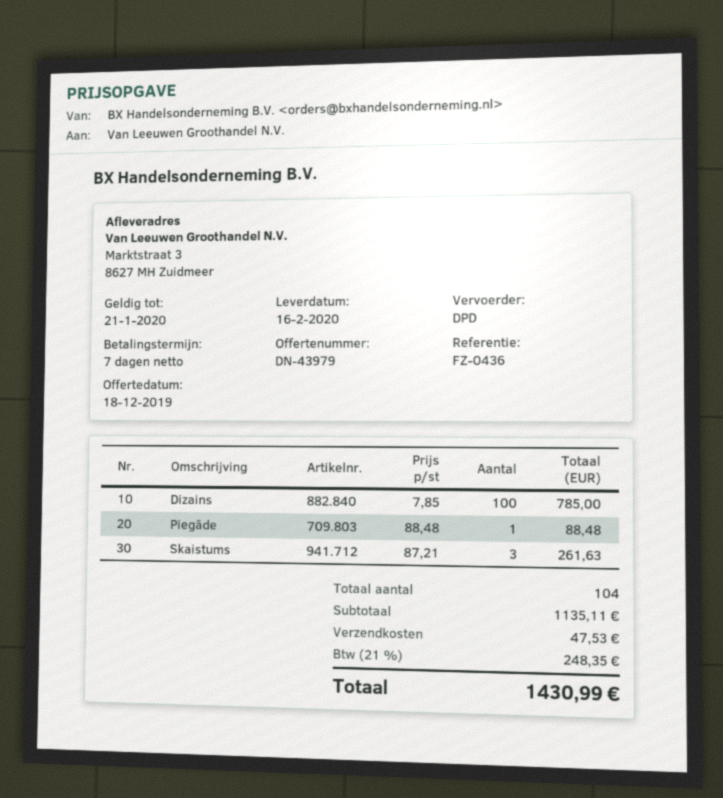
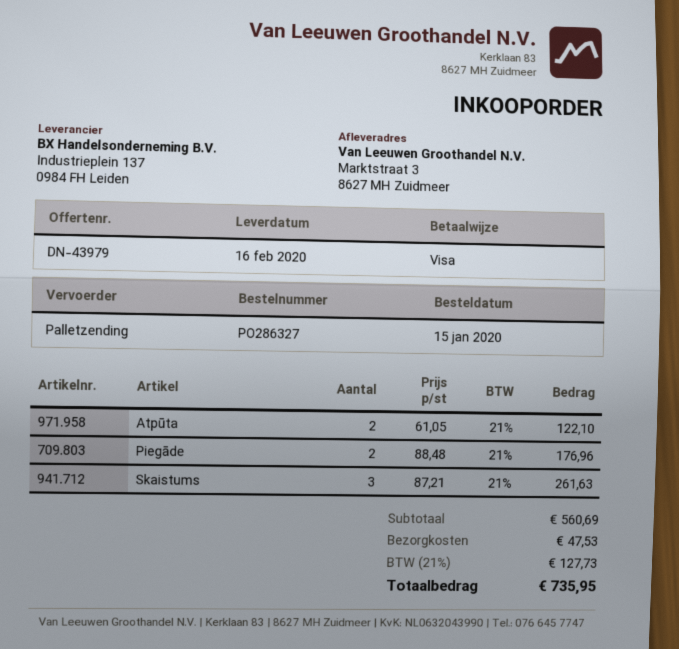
shipping method: DPD -> pallet freight
Dizains: 100 x 7.85 = 785.00 -> none
Piegāde: 1 x 88.48 = 88.48 -> 2 x 88.48 = 176.96
Atpūta: none -> 2 x 61.05 = 122.10
subtotal: 1135.11 -> 560.69
tax: 21% = 248.35 -> 21% = 127.73
total: 1430.99 -> 735.95

